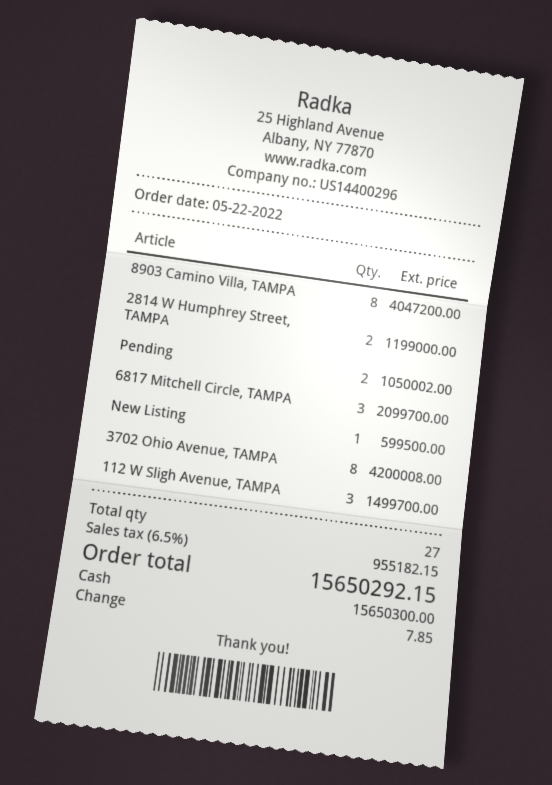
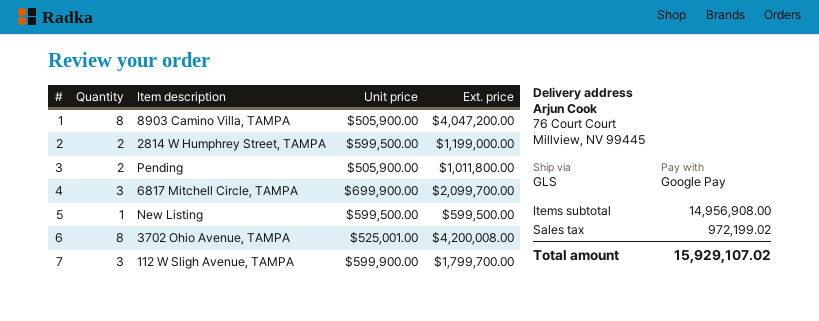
payment method: cash -> Google Pay
Pending: 2 for 1050002.00 -> 2 for 1011800.00
112 W Sligh Avenue, TAMPA: 3 for 1499700.00 -> 3 for 1799700.00
tax: 955182.15 -> 972199.02
total: 15650292.15 -> 15929107.02

